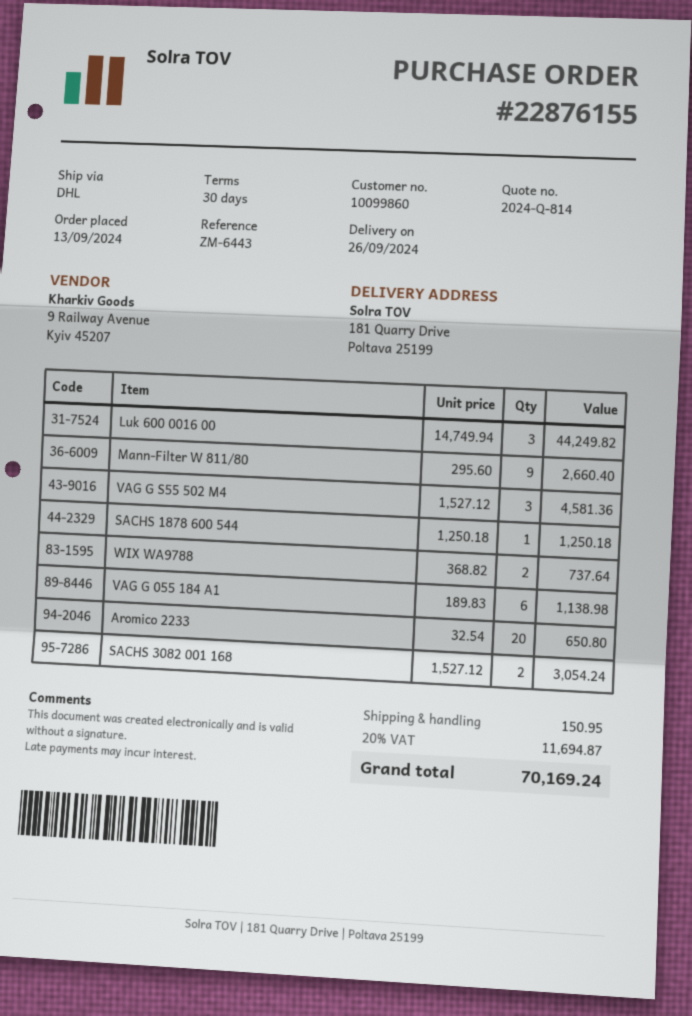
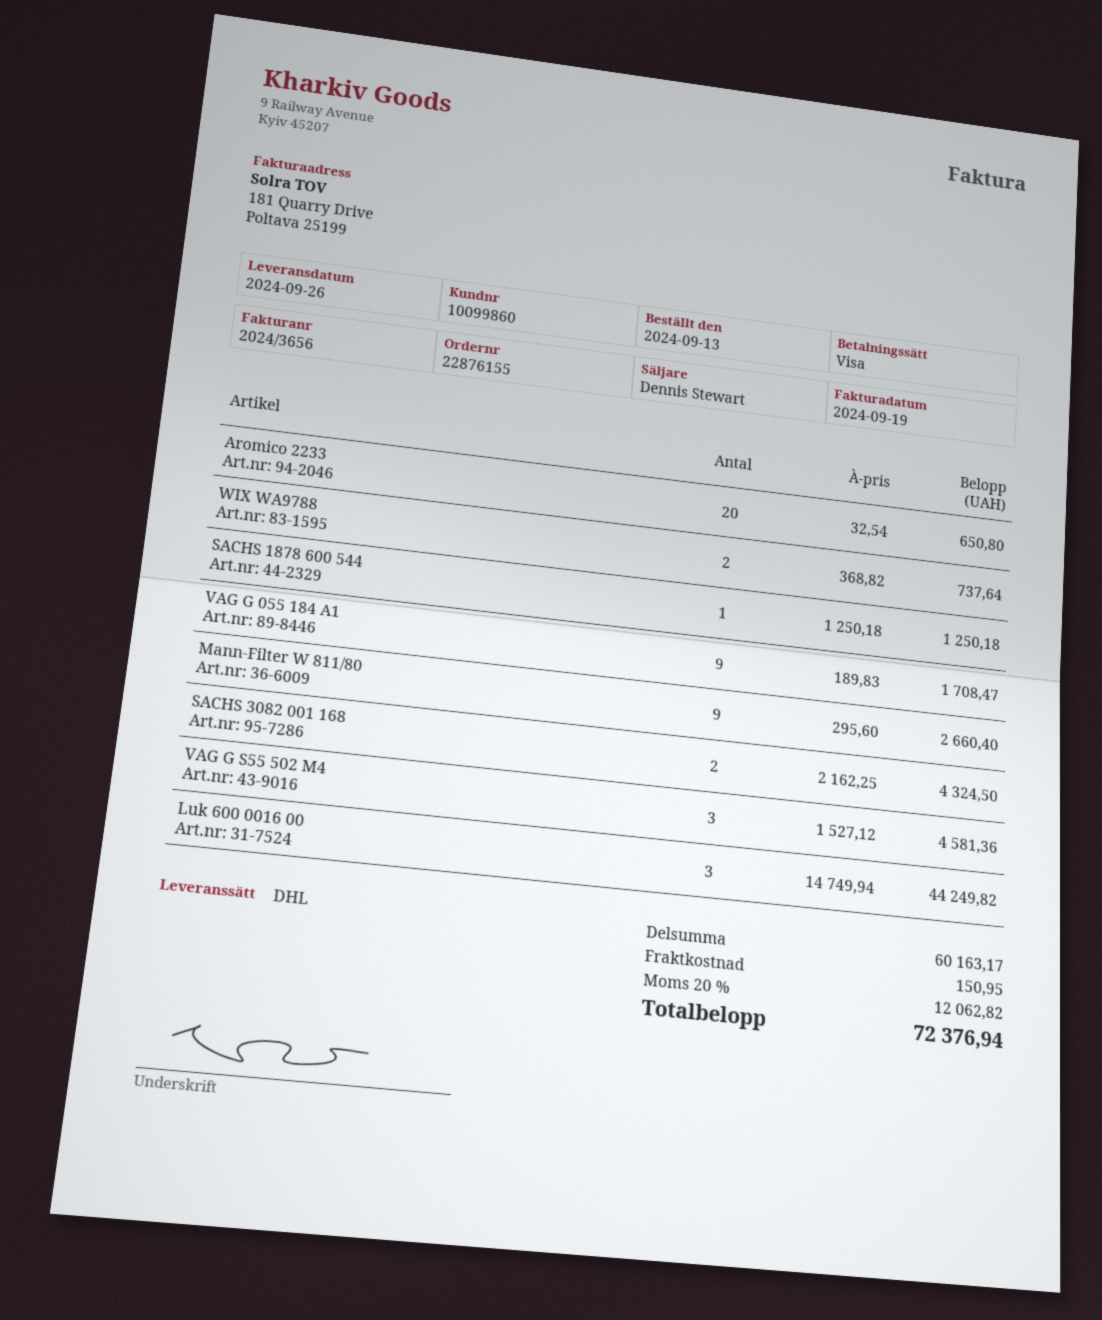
VAG G 055 184 A1: 6 x 189.83 = 1138.98 -> 9 x 189.83 = 1708.47
SACHS 3082 001 168: 2 x 1527.12 = 3054.24 -> 2 x 2162.25 = 4324.50
tax: 20% = 11694.87 -> 20% = 12062.82
total: 70169.24 -> 72376.94

